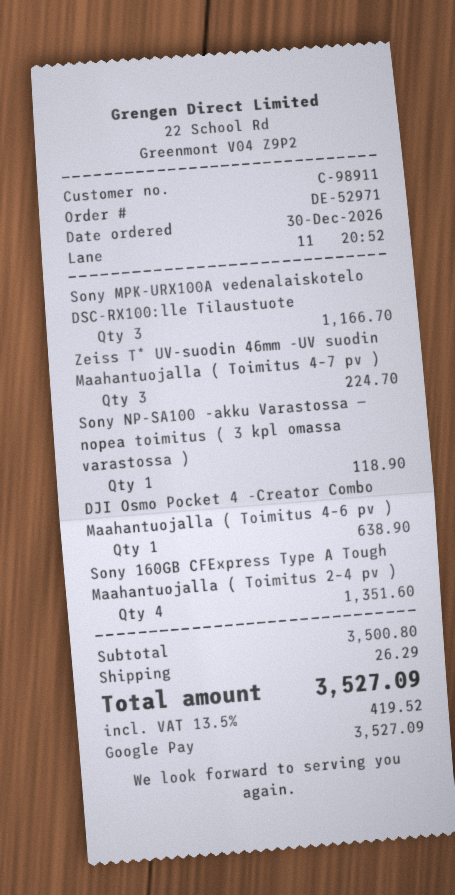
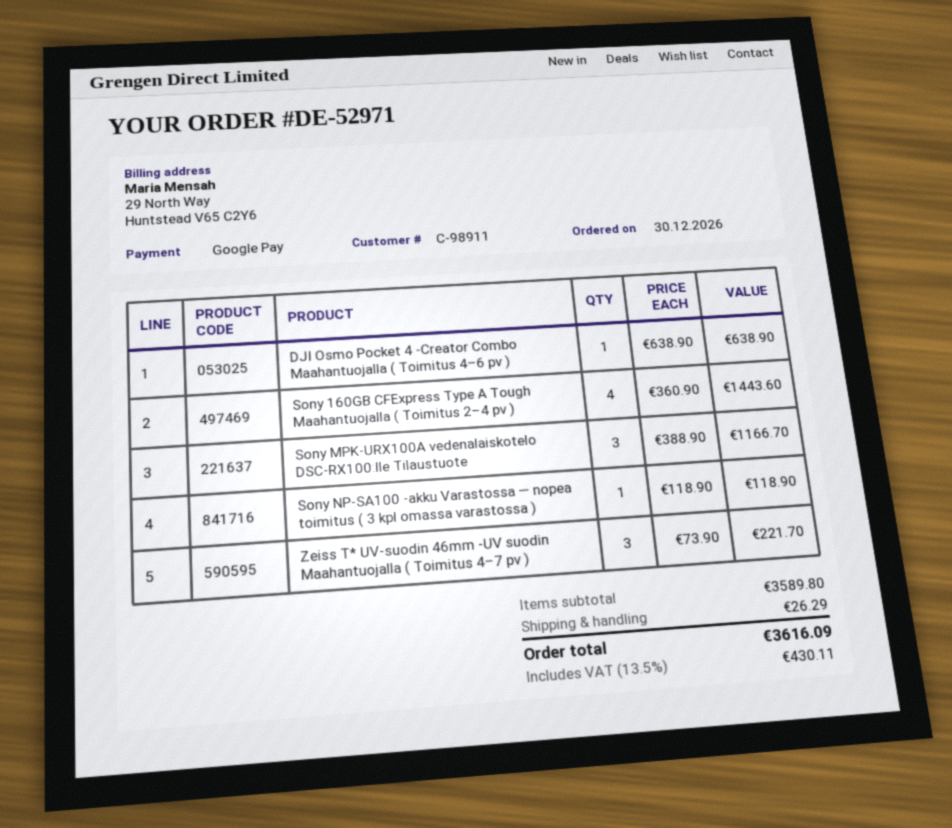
Zeiss T* UV-suodin 46mm -UV suodin Maahantuojalla ( Toimitus 4–7 pv ): 3 for 224.70 -> 3 for 221.70
Sony 160GB CFExpress Type A Tough Maahantuojalla ( Toimitus 2–4 pv ): 4 for 1351.60 -> 4 for 1443.60
subtotal: 3500.80 -> 3589.80
tax: 13.5% = 419.52 -> 13.5% = 430.11
total: 3527.09 -> 3616.09

